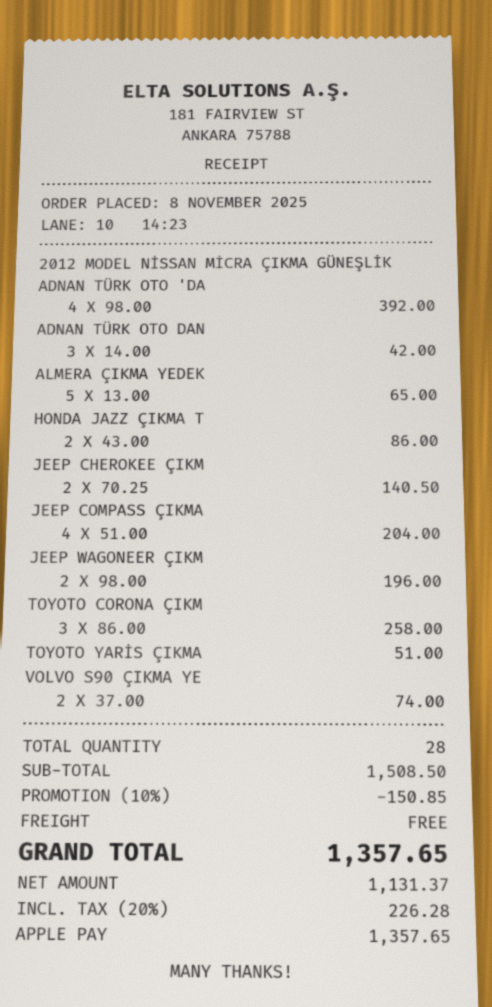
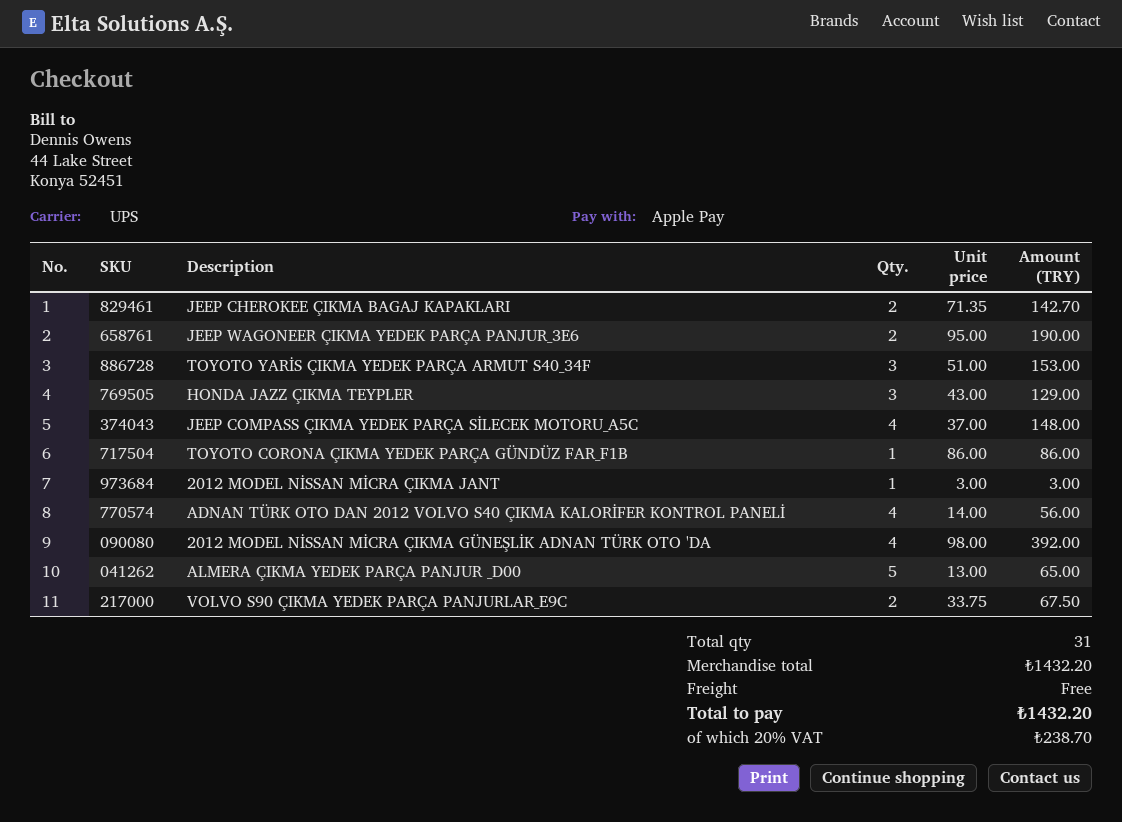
ADNAN TÜRK OTO DAN: 3 x 14.00 = 42.00 -> 4 x 14.00 = 56.00
HONDA JAZZ ÇIKMA T: 2 x 43.00 = 86.00 -> 3 x 43.00 = 129.00
JEEP CHEROKEE ÇIKM: 2 x 70.25 = 140.50 -> 2 x 71.35 = 142.70
JEEP COMPASS ÇIKMA: 4 x 51.00 = 204.00 -> 4 x 37.00 = 148.00
JEEP WAGONEER ÇIKM: 2 x 98.00 = 196.00 -> 2 x 95.00 = 190.00
TOYOTO CORONA ÇIKM: 3 x 86.00 = 258.00 -> 1 x 86.00 = 86.00
TOYOTO YARİS ÇIKMA: 1 x 51.00 = 51.00 -> 3 x 51.00 = 153.00
VOLVO S90 ÇIKMA YE: 2 x 37.00 = 74.00 -> 2 x 33.75 = 67.50
2012 MODEL NİSSAN MİCRA ÇIKMA JANT: none -> 1 x 3.00 = 3.00
total quantity: 28 -> 31
subtotal: 1508.50 -> 1432.20
discount: 10% = 150.85 -> none
tax: 20% = 226.28 -> 20% = 238.70
total: 1357.65 -> 1432.20

